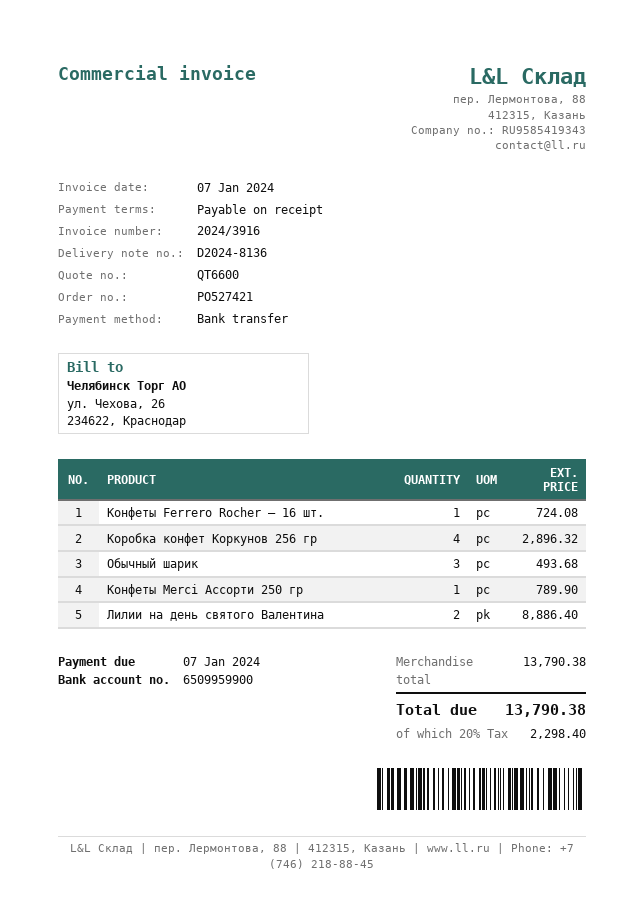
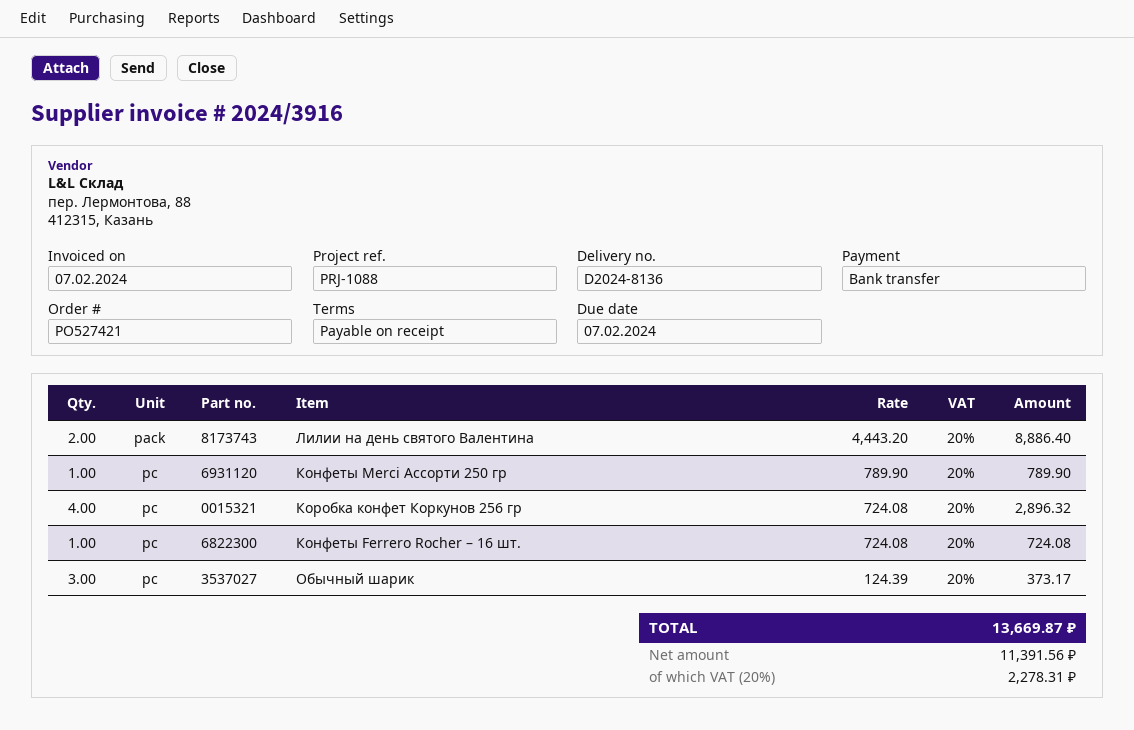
invoice date: 2024-01-07 -> 2024-02-07
due date: 2024-01-07 -> 2024-02-07
Обычный шарик: 3 for 493.68 -> 3 for 373.17
tax: 20% = 2298.40 -> 20% = 2278.31
total: 13790.38 -> 13669.87

